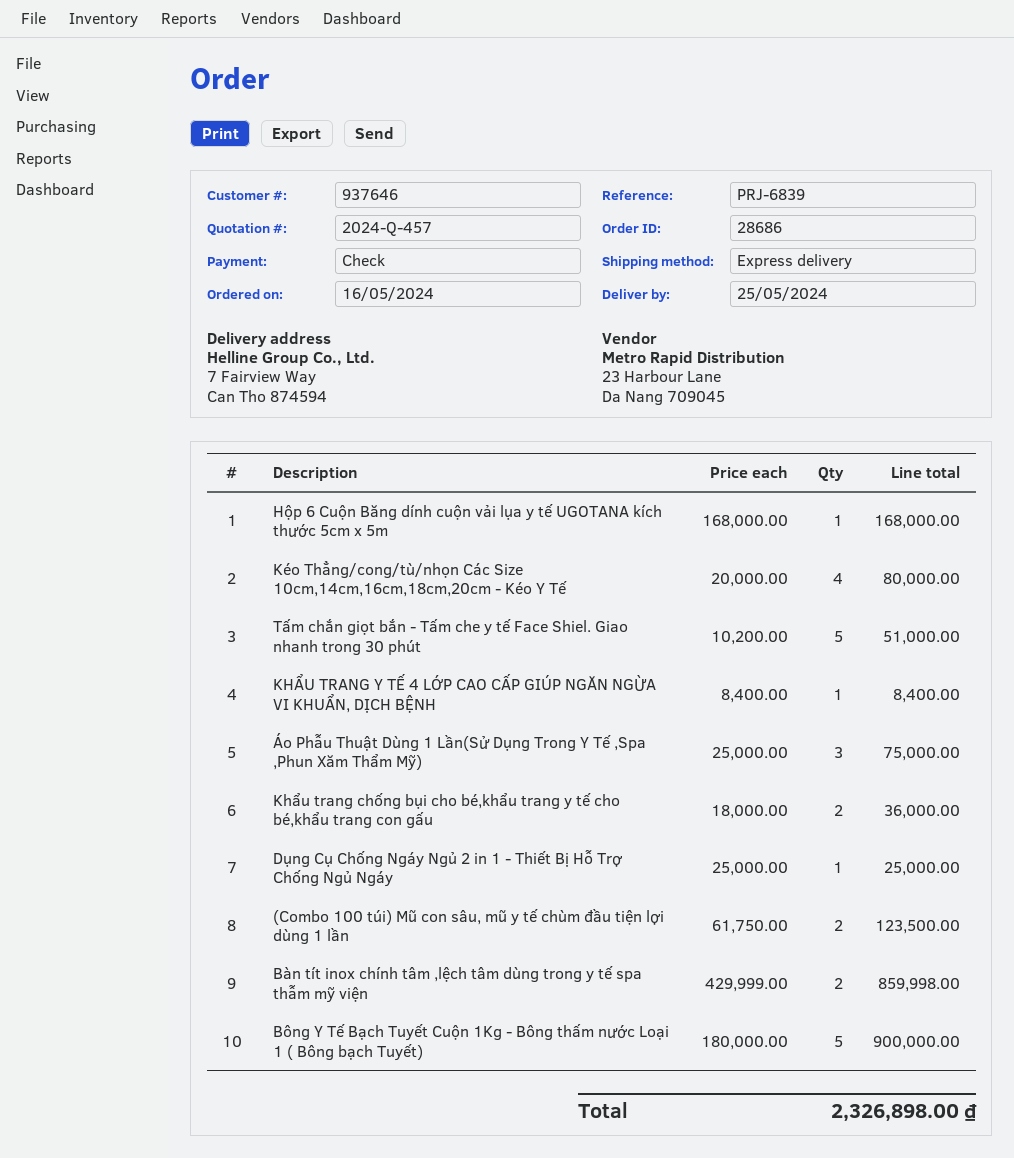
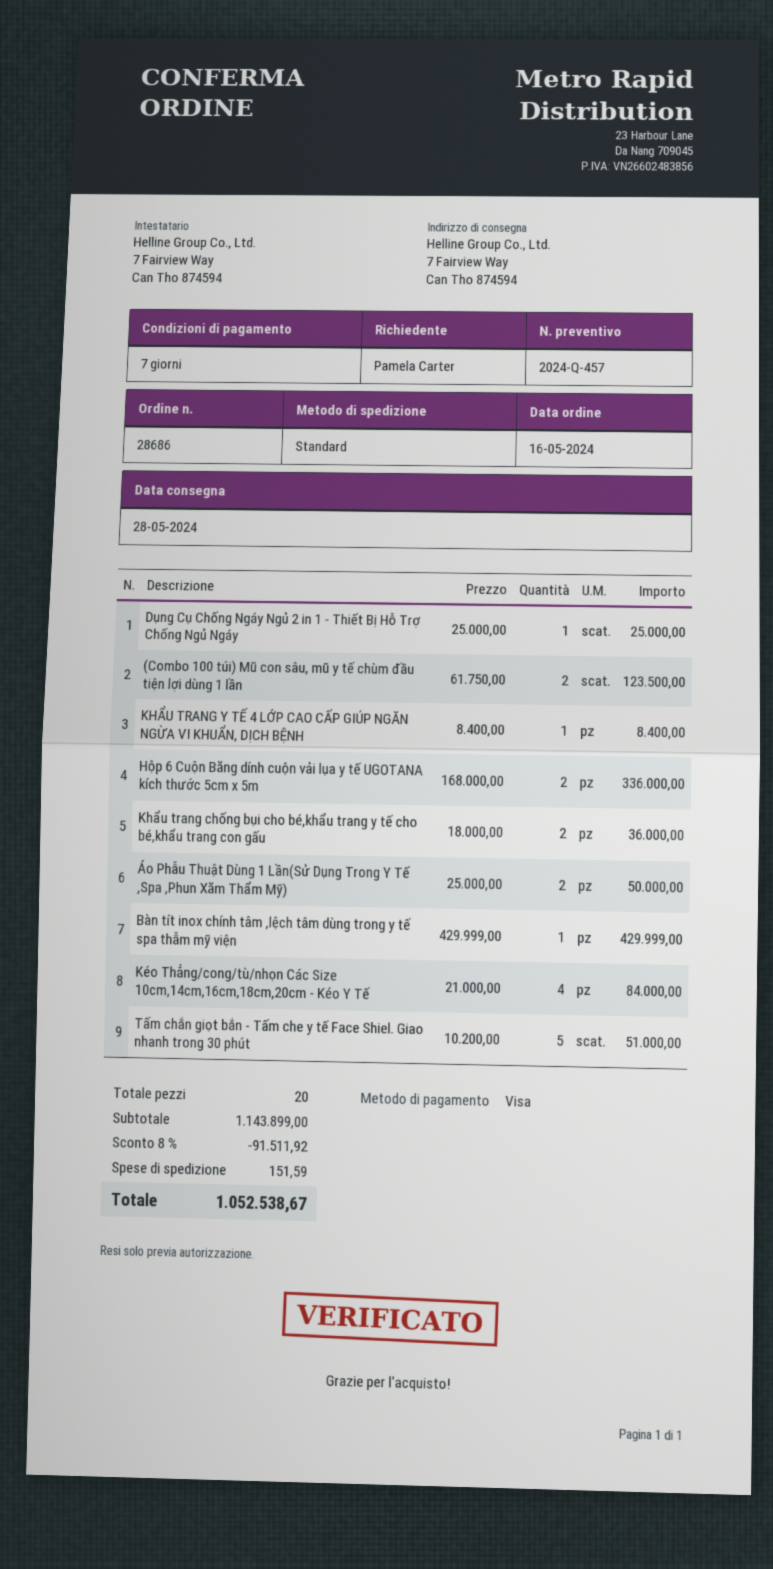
delivery date: 2024-05-25 -> 2024-05-28
payment method: cheque -> Visa
shipping method: express -> standard
Hộp 6 Cuộn Băng dính cuộn vải lụa y tế UGOTANA kích thước 5cm x 5m: 1 x 168000.00 = 168000.00 -> 2 x 168000.00 = 336000.00
Kéo Thẳng/cong/tù/nhọn Các Size 10cm,14cm,16cm,18cm,20cm - Kéo Y Tế: 4 x 20000.00 = 80000.00 -> 4 x 21000.00 = 84000.00
Áo Phẫu Thuật Dùng 1 Lần(Sử Dụng Trong Y Tế ,Spa ,Phun Xăm Thẩm Mỹ): 3 x 25000.00 = 75000.00 -> 2 x 25000.00 = 50000.00
Bàn tít inox chính tâm ,lệch tâm dùng trong y tế spa thẫm mỹ viện: 2 x 429999.00 = 859998.00 -> 1 x 429999.00 = 429999.00
Bông Y Tế Bạch Tuyết Cuộn 1Kg - Bông thấm nước Loại 1 ( Bông bạch Tuyết): 5 x 180000.00 = 900000.00 -> none
discount: none -> 8% = 91511.92
shipping: none -> 151.59
total: 2326898.00 -> 1052538.67

